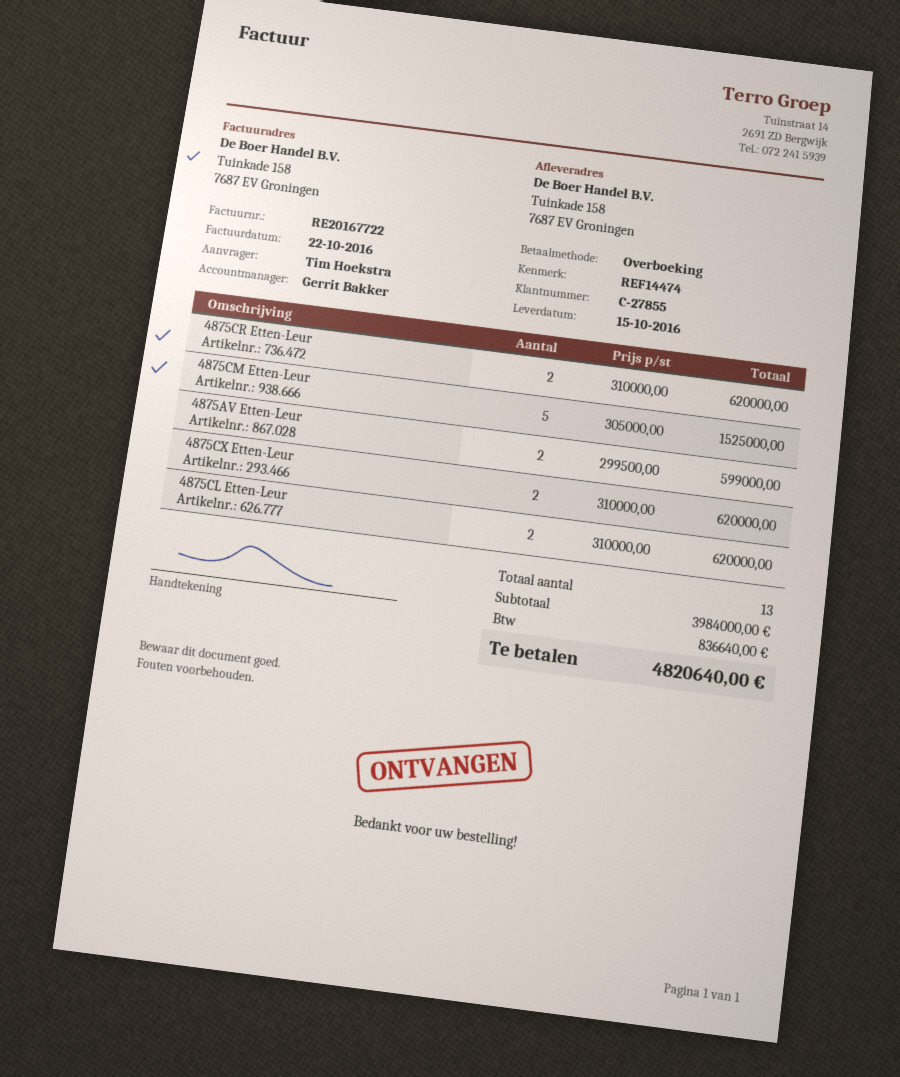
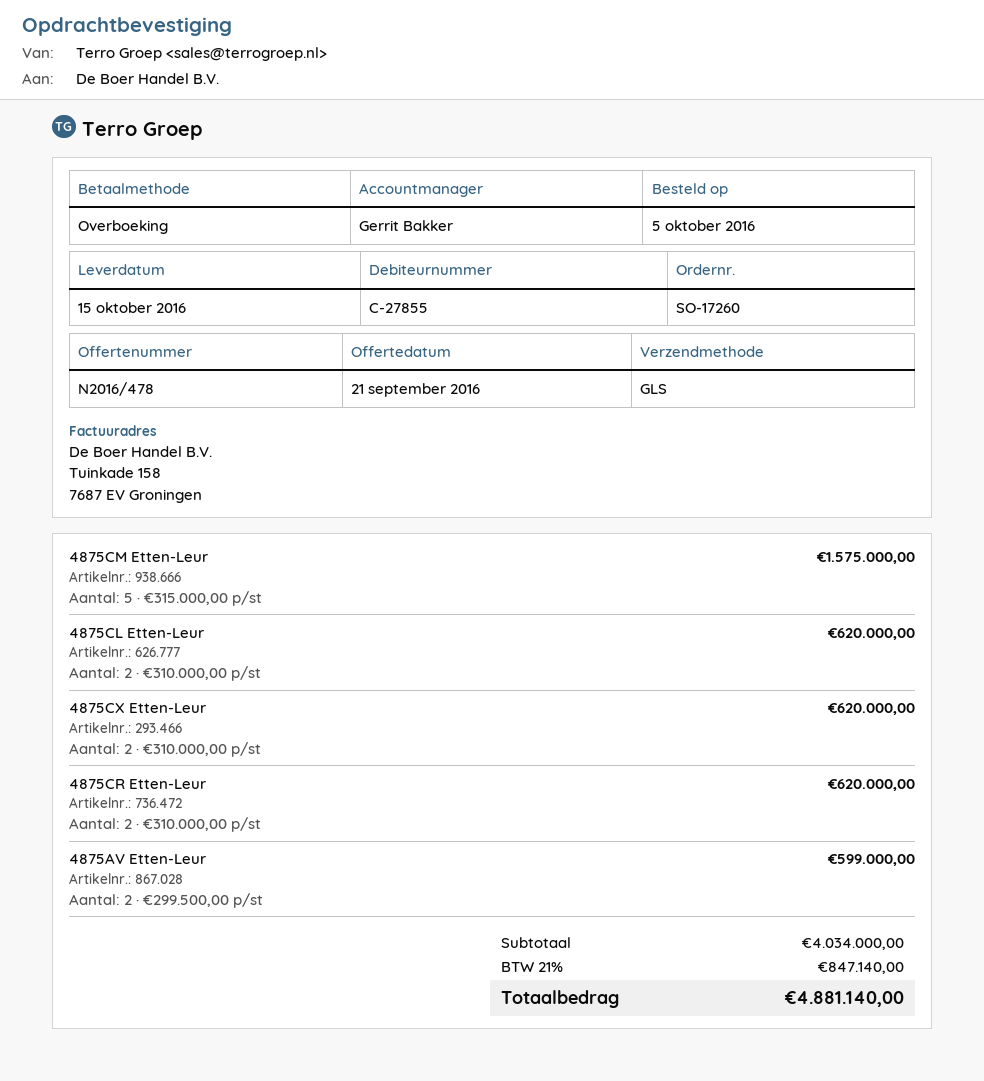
4875CM Etten-Leur: 5 x 305000.00 = 1525000.00 -> 5 x 315000.00 = 1575000.00
subtotal: 3984000.00 -> 4034000.00
tax: 836640.00 -> 847140.00
total: 4820640.00 -> 4881140.00

